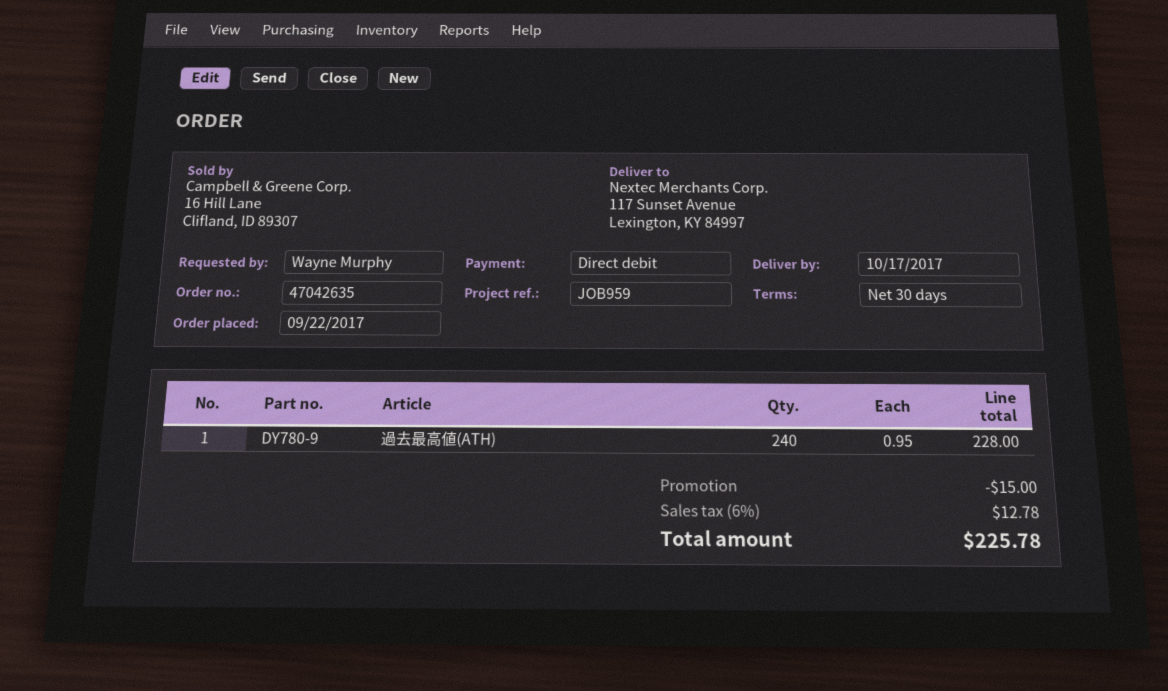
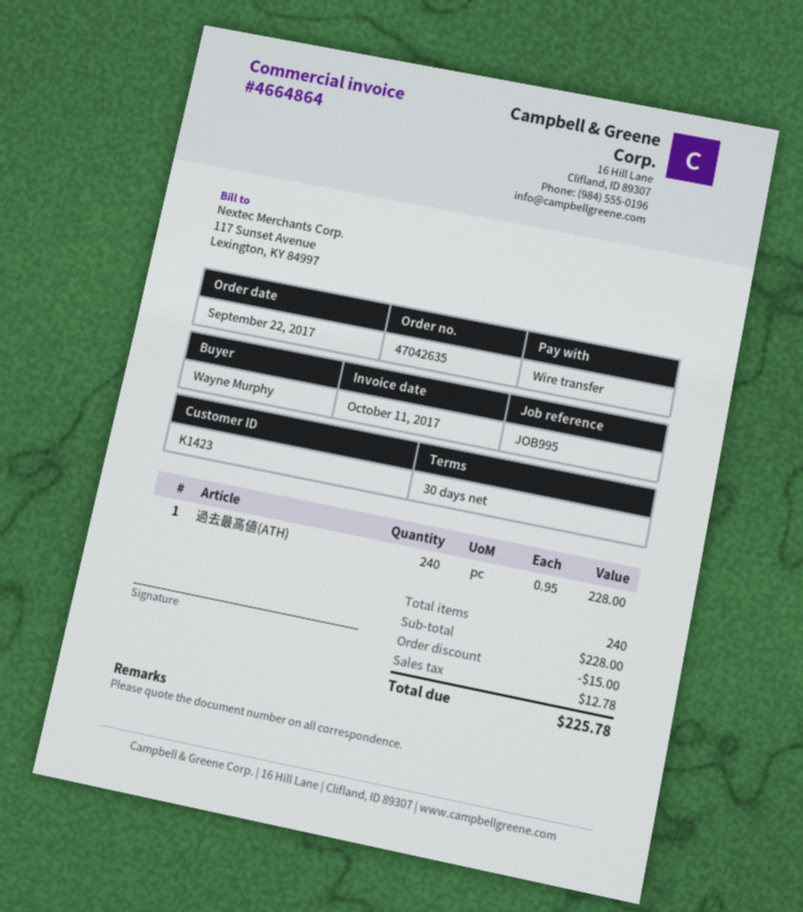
reference: JOB959 -> JOB995
payment method: direct debit -> bank transfer

